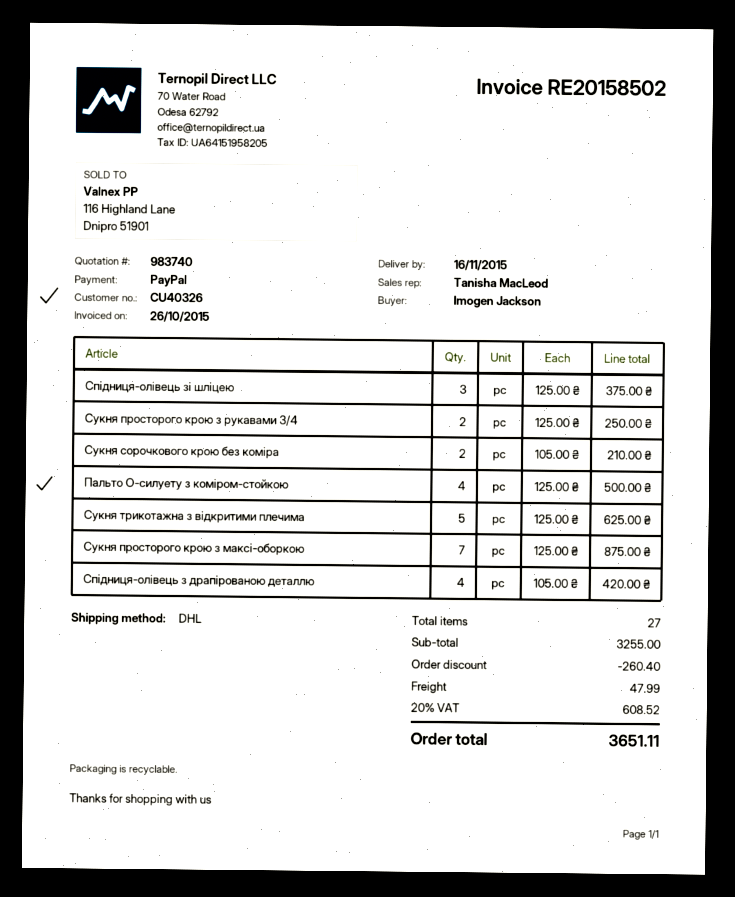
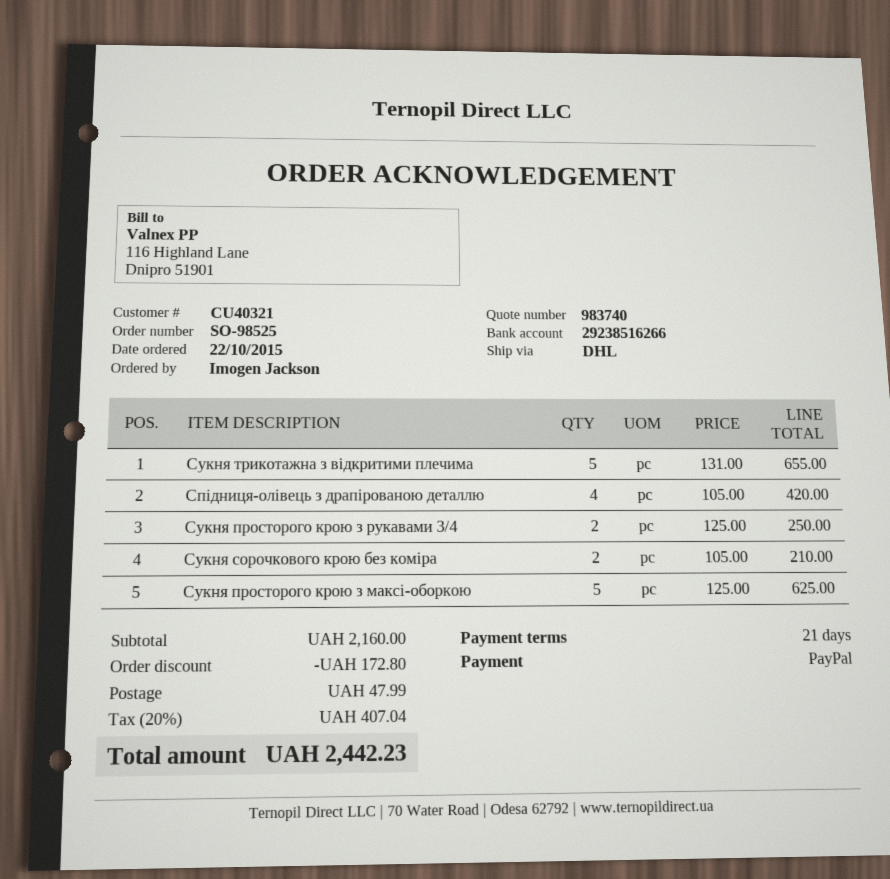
customer number: CU40326 -> CU40321
Спідниця-олівець зі шліцею: 3 x 125.00 = 375.00 -> none
Пальто О-силуету з коміром-стойкою: 4 x 125.00 = 500.00 -> none
Сукня трикотажна з відкритими плечима: 5 x 125.00 = 625.00 -> 5 x 131.00 = 655.00
Сукня просторого крою з максі-оборкою: 7 x 125.00 = 875.00 -> 5 x 125.00 = 625.00
subtotal: 3255.00 -> 2160.00
discount: 260.40 -> 172.80
tax: 20% = 608.52 -> 20% = 407.04
total: 3651.11 -> 2442.23

